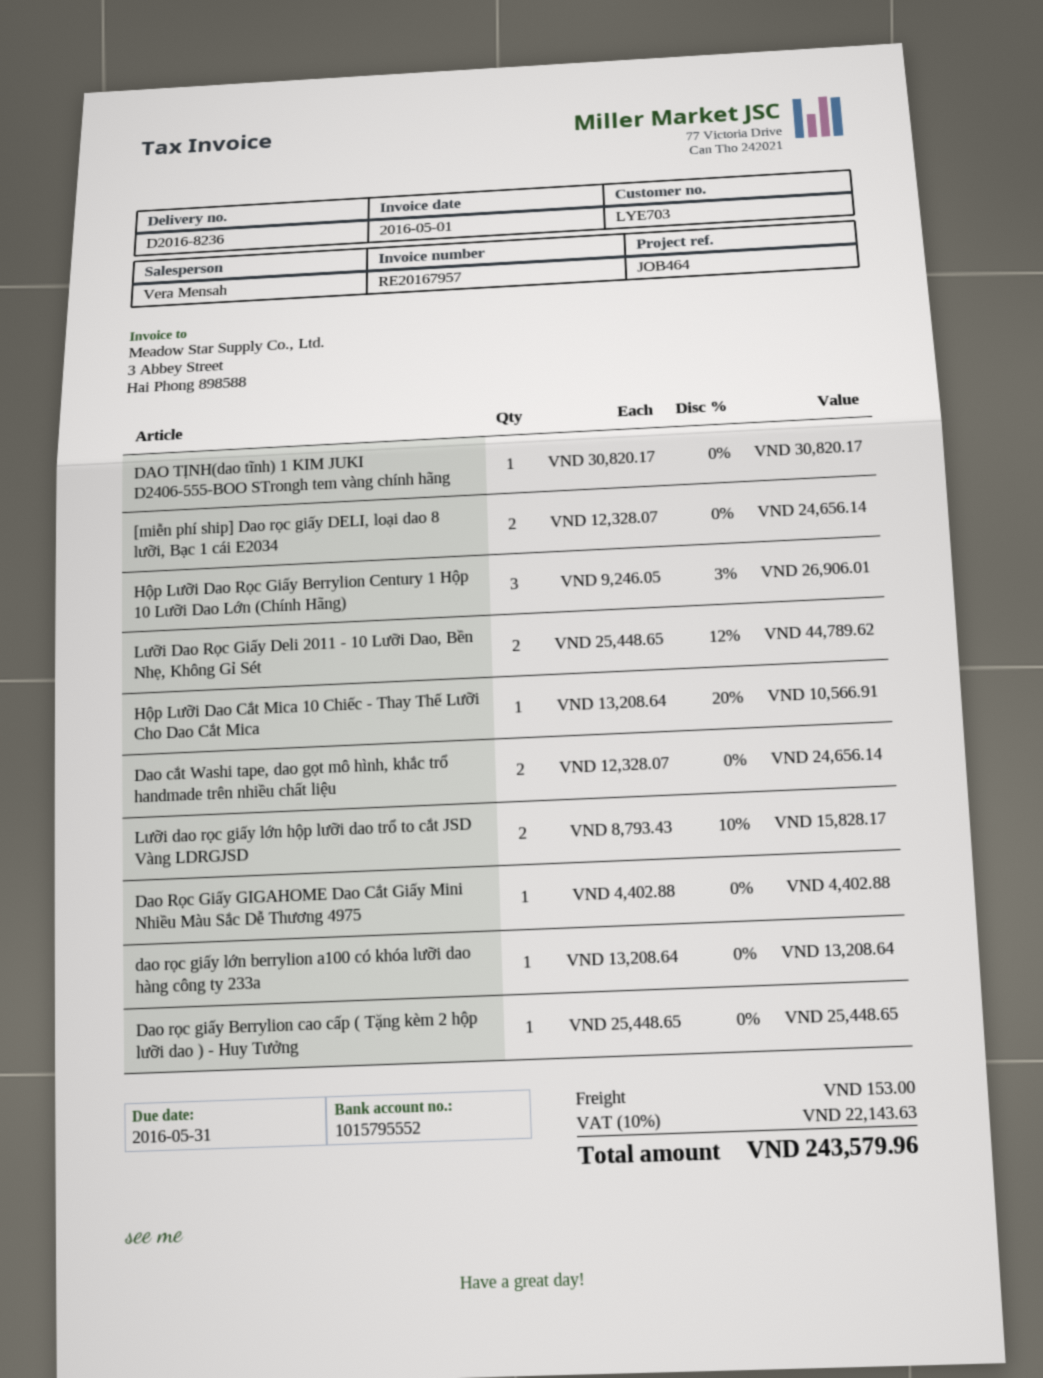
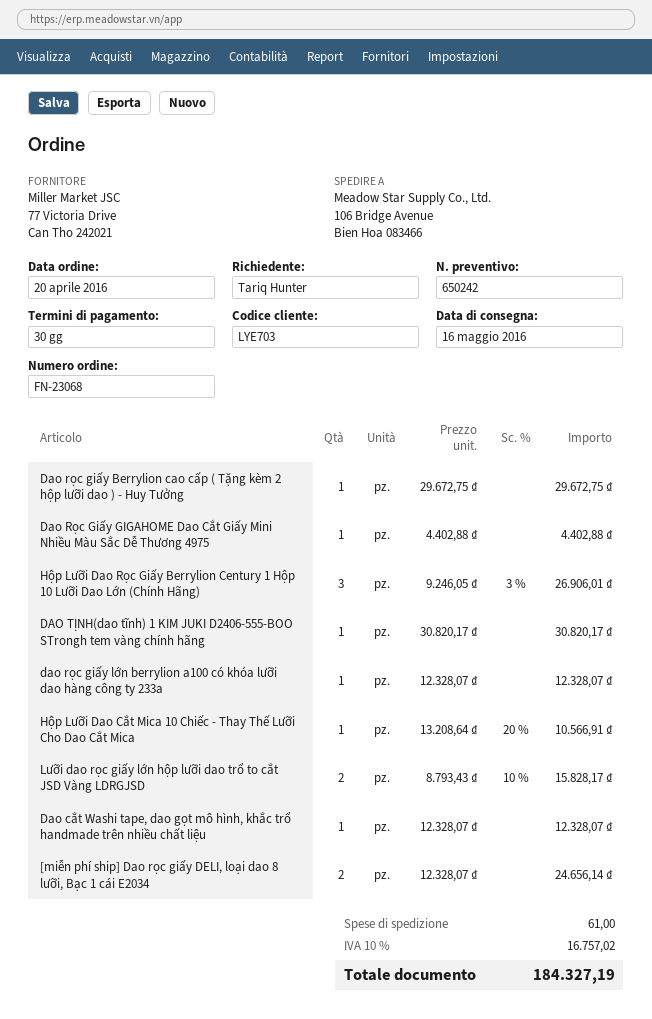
Lưỡi Dao Rọc Giấy Deli 2011 - 10 Lưỡi Dao, Bền Nhẹ, Không Gỉ Sét: 2 x 25448.65 - 12% = 44789.62 -> none
Dao cắt Washi tape, dao gọt mô hình, khắc trổ handmade trên nhiều chất liệu: 2 x 12328.07 = 24656.14 -> 1 x 12328.07 = 12328.07
dao rọc giấy lớn berrylion a100 có khóa lưỡi dao hàng công ty 233a: 1 x 13208.64 = 13208.64 -> 1 x 12328.07 = 12328.07
Dao rọc giấy Berrylion cao cấp ( Tặng kèm 2 hộp lưỡi dao ) - Huy Tưởng: 1 x 25448.65 = 25448.65 -> 1 x 29672.75 = 29672.75
shipping: 153.00 -> 61.00
tax: 10% = 22143.63 -> 10% = 16757.02
total: 243579.96 -> 184327.19

